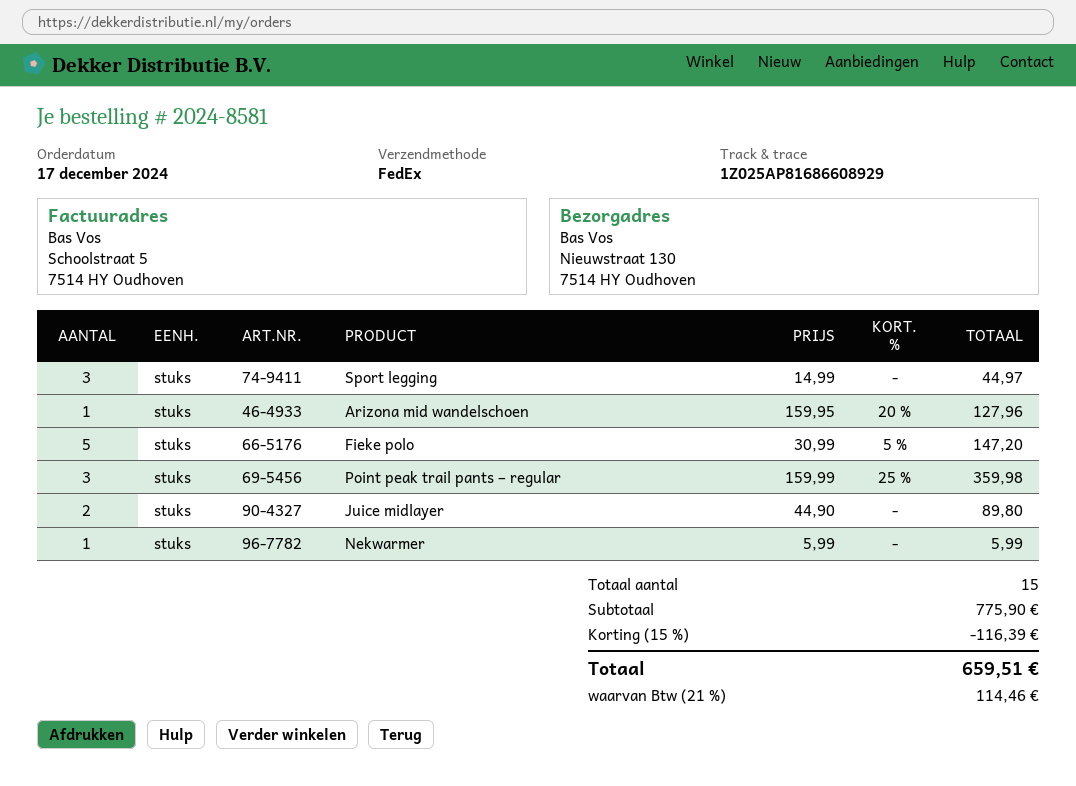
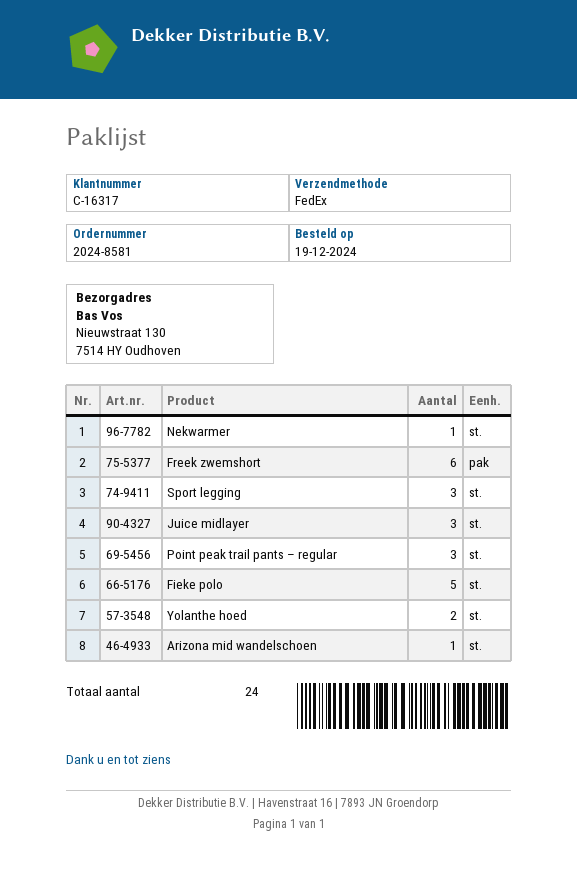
order date: 2024-12-17 -> 2024-12-19
Juice midlayer: 2 -> 3
Freek zwemshort: none -> 6
Yolanthe hoed: none -> 2
total quantity: 15 -> 24

